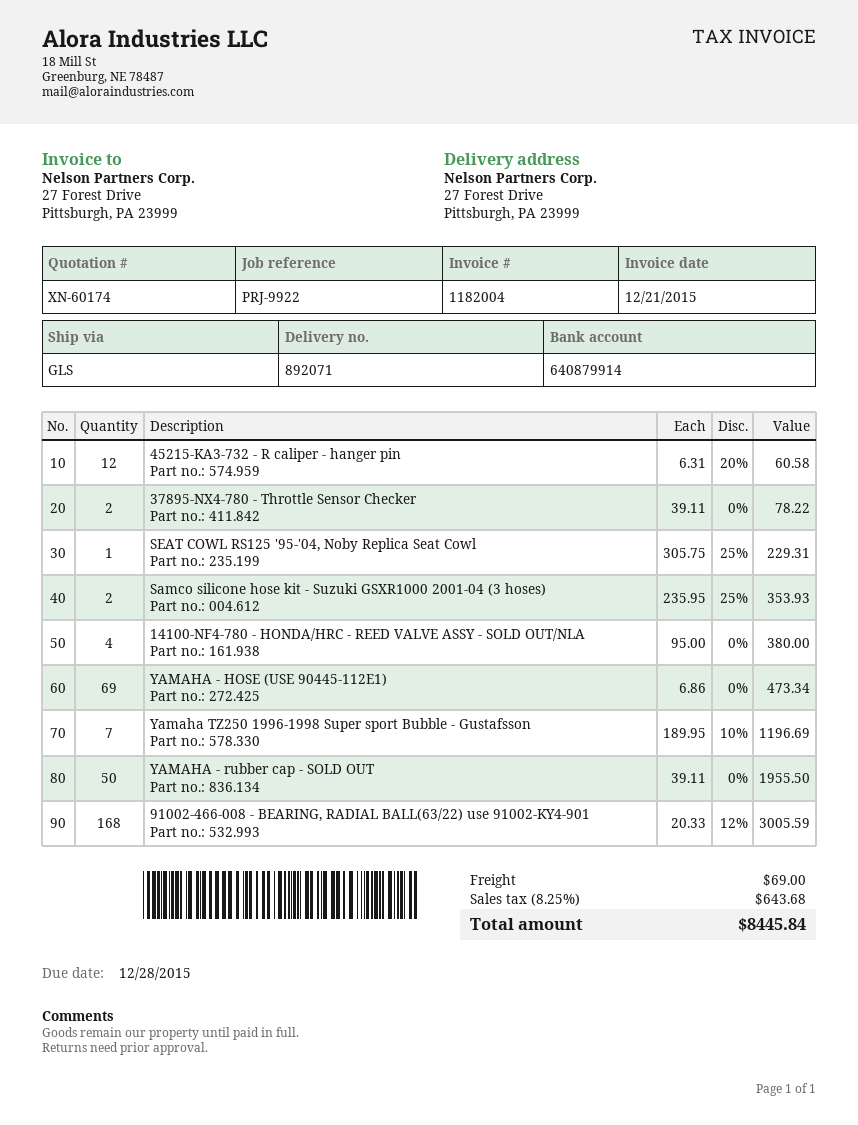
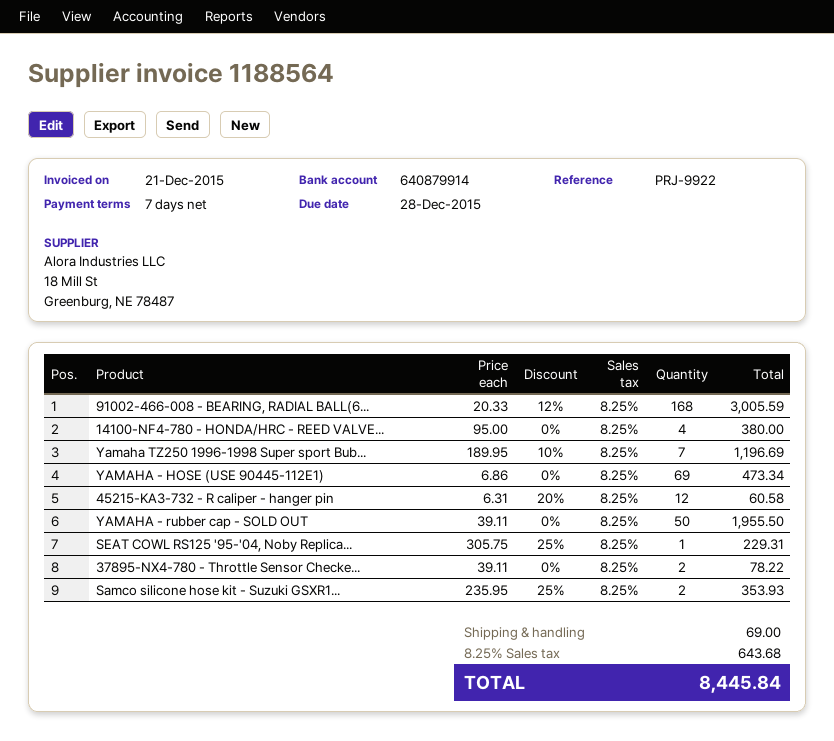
invoice number: 1182004 -> 1188564

